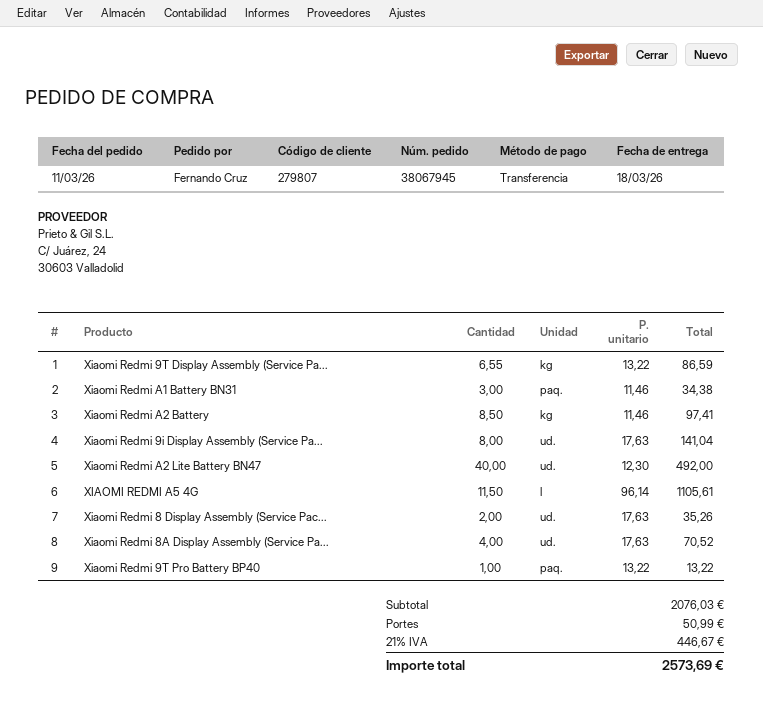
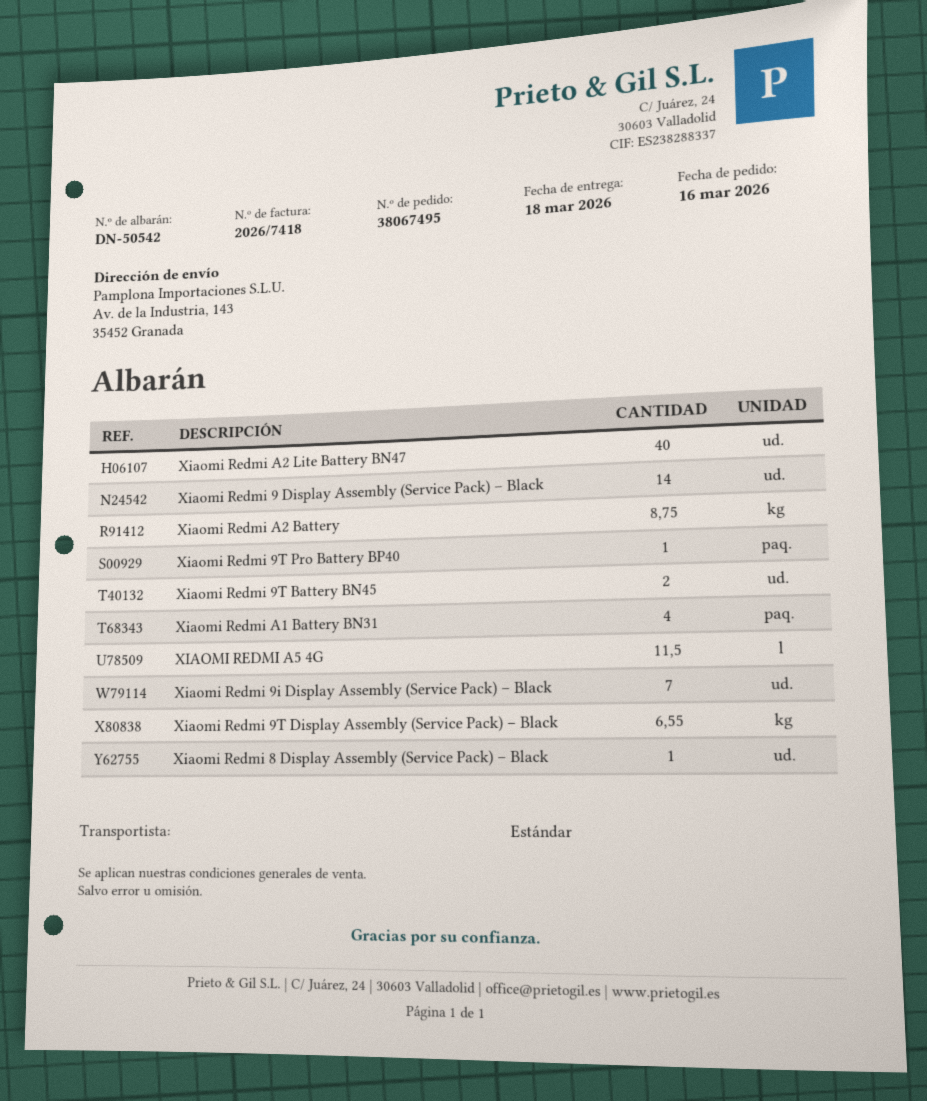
order number: 38067945 -> 38067495
order date: 2026-03-11 -> 2026-03-16
Xiaomi Redmi A1 Battery BN31: 3 -> 4
Xiaomi Redmi A2 Battery: 8.5 -> 8.75
Xiaomi Redmi 9i Display Assembly (Service Pa...: 8 -> 7
Xiaomi Redmi 8 Display Assembly (Service Pac...: 2 -> 1
Xiaomi Redmi 8A Display Assembly (Service Pa...: 4 -> none
Xiaomi Redmi 9 Display Assembly (Service Pack) – Black: none -> 14
Xiaomi Redmi 9T Battery BN45: none -> 2

